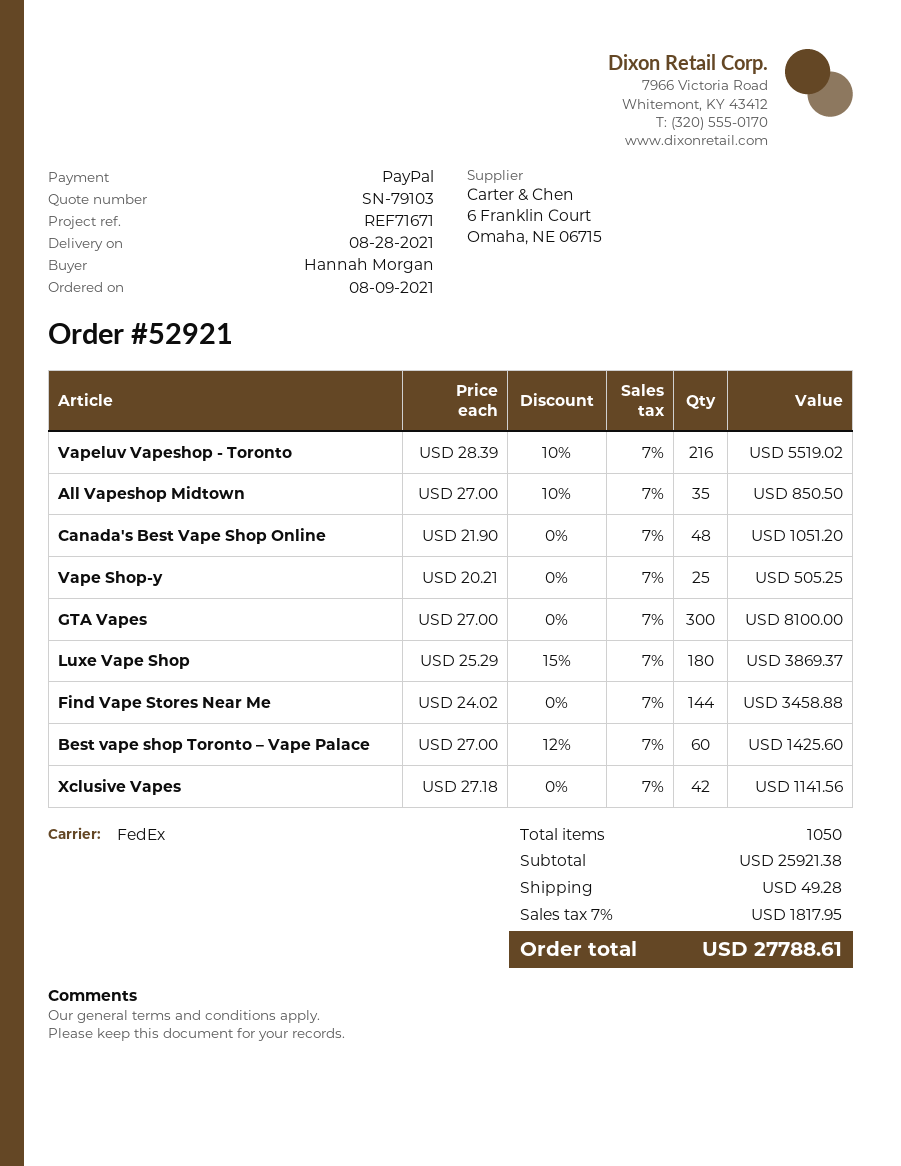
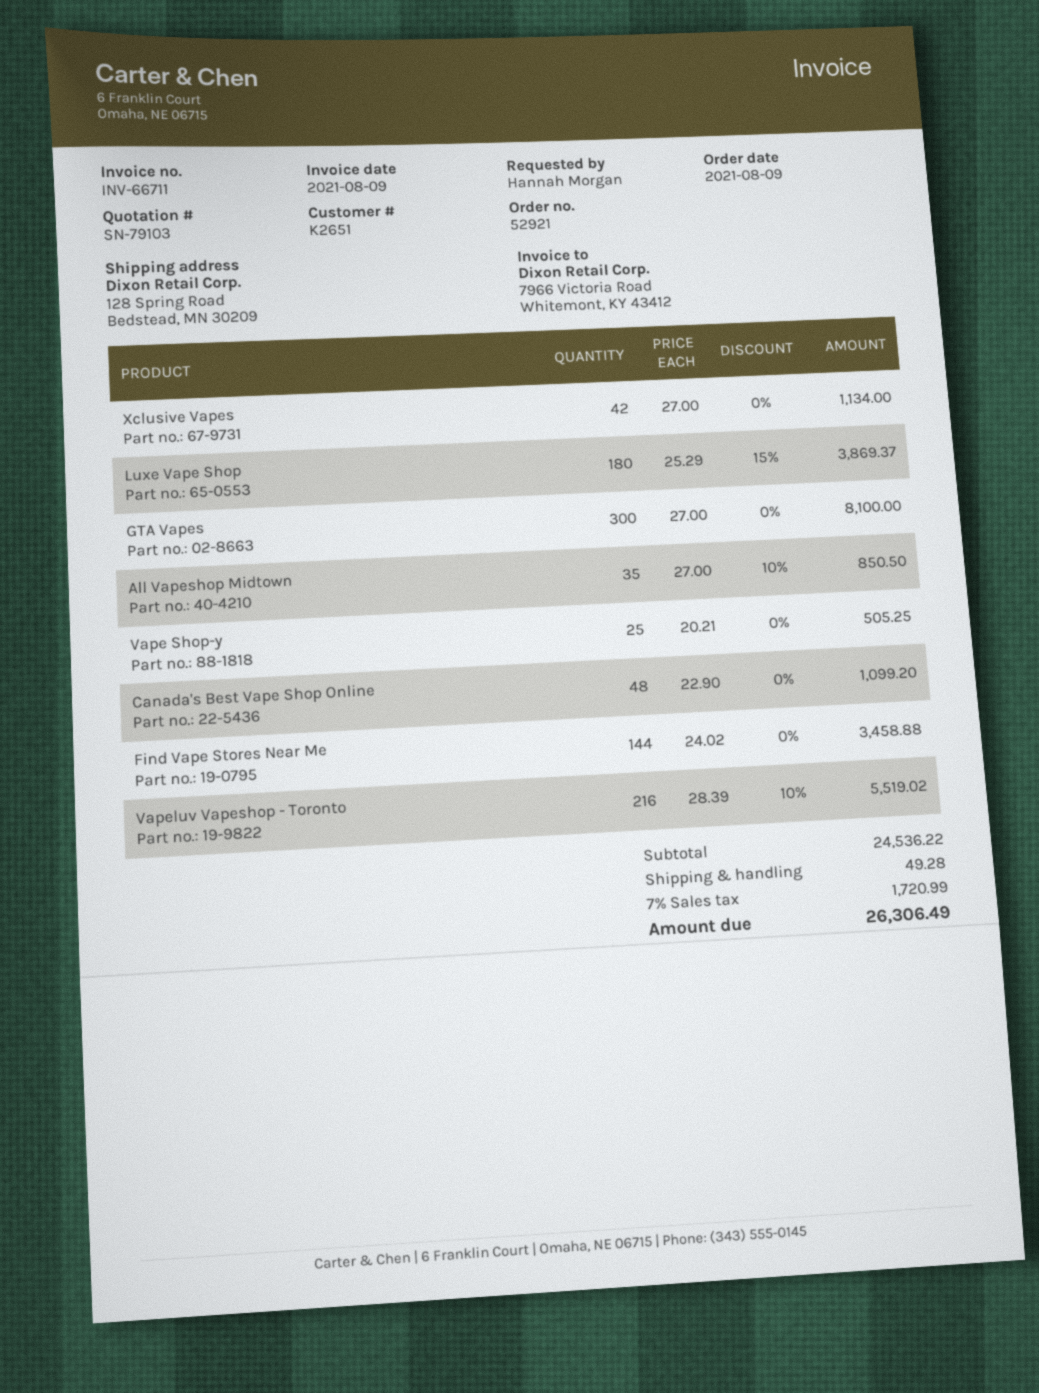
Canada's Best Vape Shop Online: 48 x 21.90 = 1051.20 -> 48 x 22.90 = 1099.20
Best vape shop Toronto – Vape Palace: 60 x 27.00 - 12% = 1425.60 -> none
Xclusive Vapes: 42 x 27.18 = 1141.56 -> 42 x 27.00 = 1134.00
subtotal: 25921.38 -> 24536.22
tax: 7% = 1817.95 -> 7% = 1720.99
total: 27788.61 -> 26306.49

